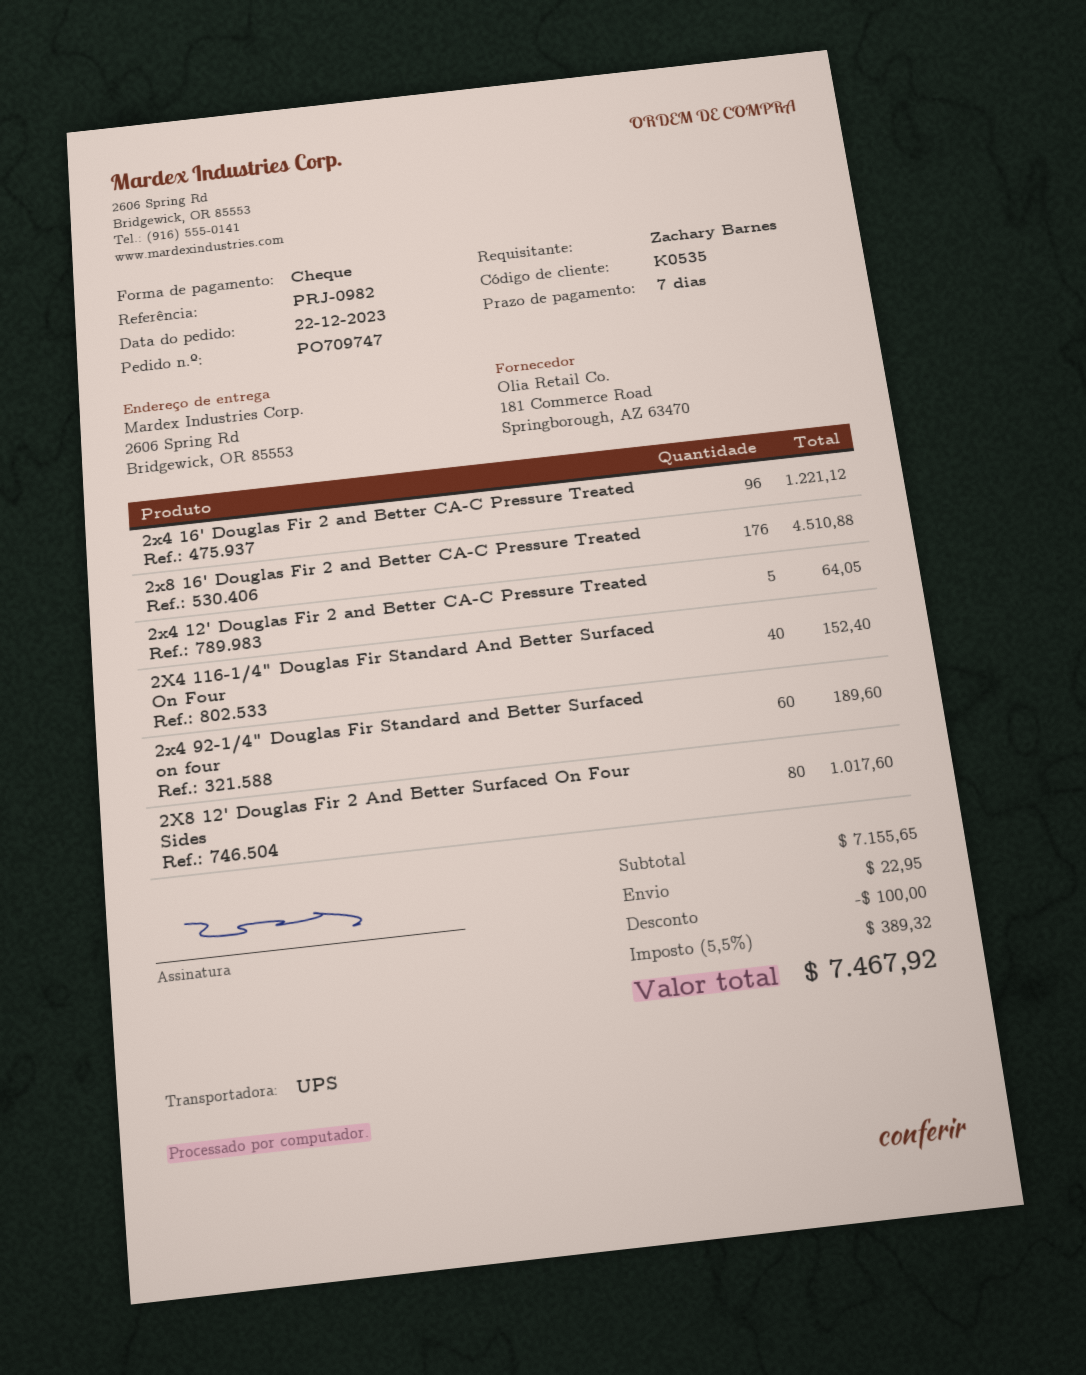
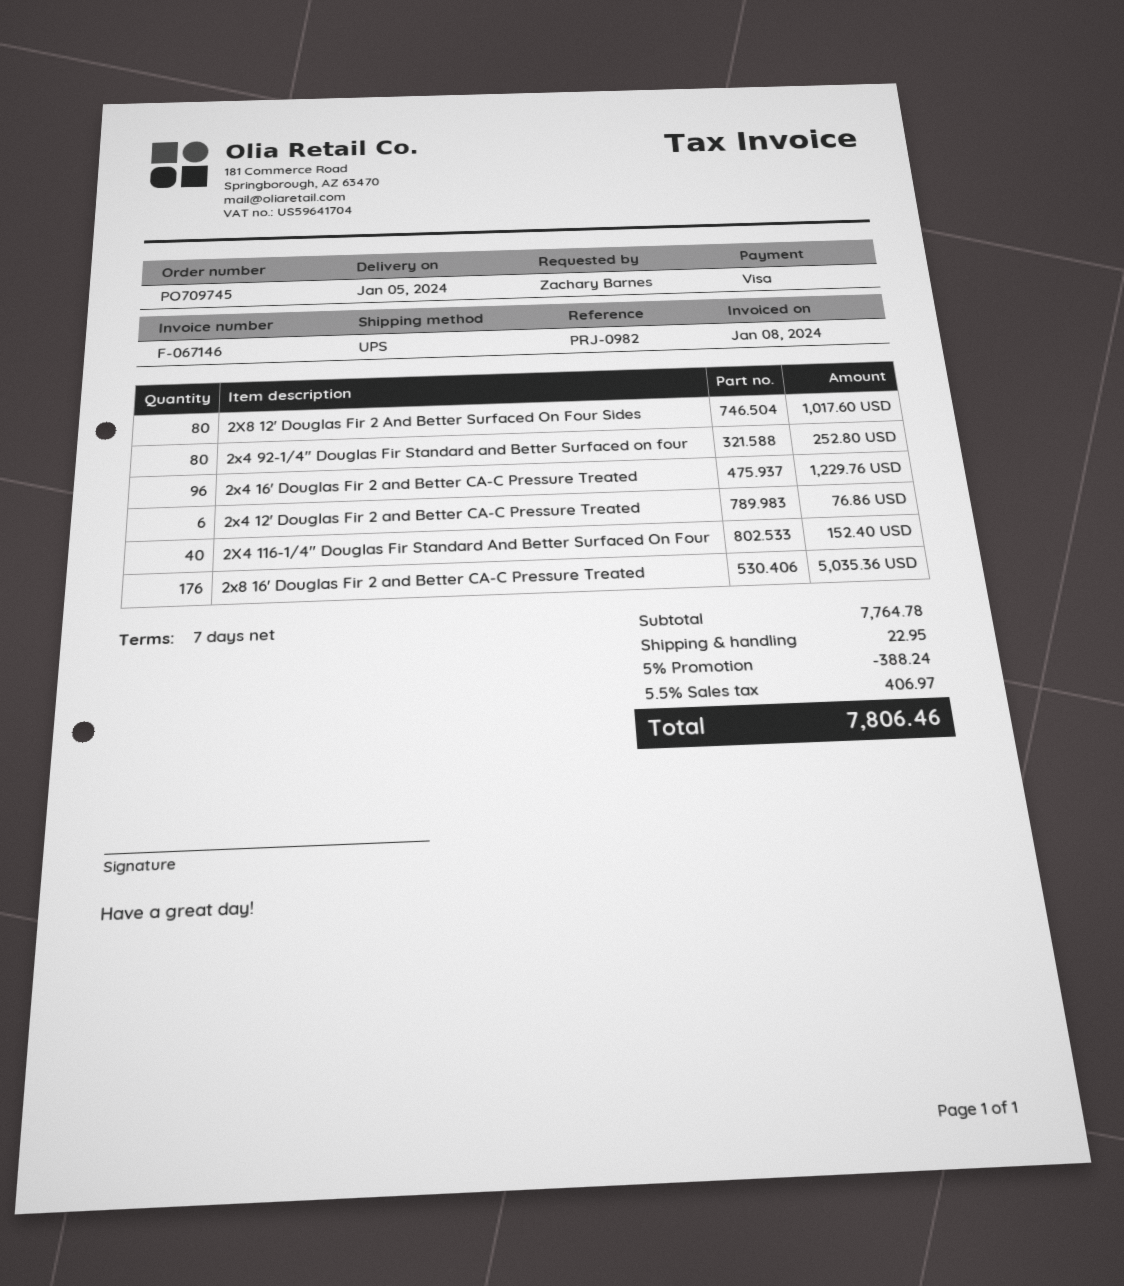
order number: PO709747 -> PO709745
payment method: cheque -> Visa
2x4 16' Douglas Fir 2 and Better CA-C Pressure Treated: 96 for 1221.12 -> 96 for 1229.76
2x8 16' Douglas Fir 2 and Better CA-C Pressure Treated: 176 for 4510.88 -> 176 for 5035.36
2x4 12' Douglas Fir 2 and Better CA-C Pressure Treated: 5 for 64.05 -> 6 for 76.86
2x4 92-1/4" Douglas Fir Standard and Better Surfaced on four: 60 for 189.60 -> 80 for 252.80
subtotal: 7155.65 -> 7764.78
discount: 100.00 -> 388.24
tax: 5.5% = 389.32 -> 5.5% = 406.97
total: 7467.92 -> 7806.46

